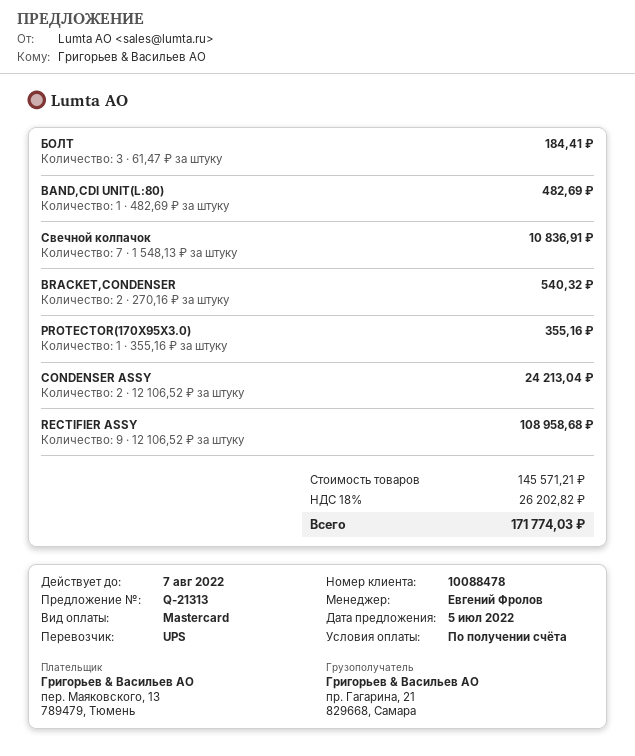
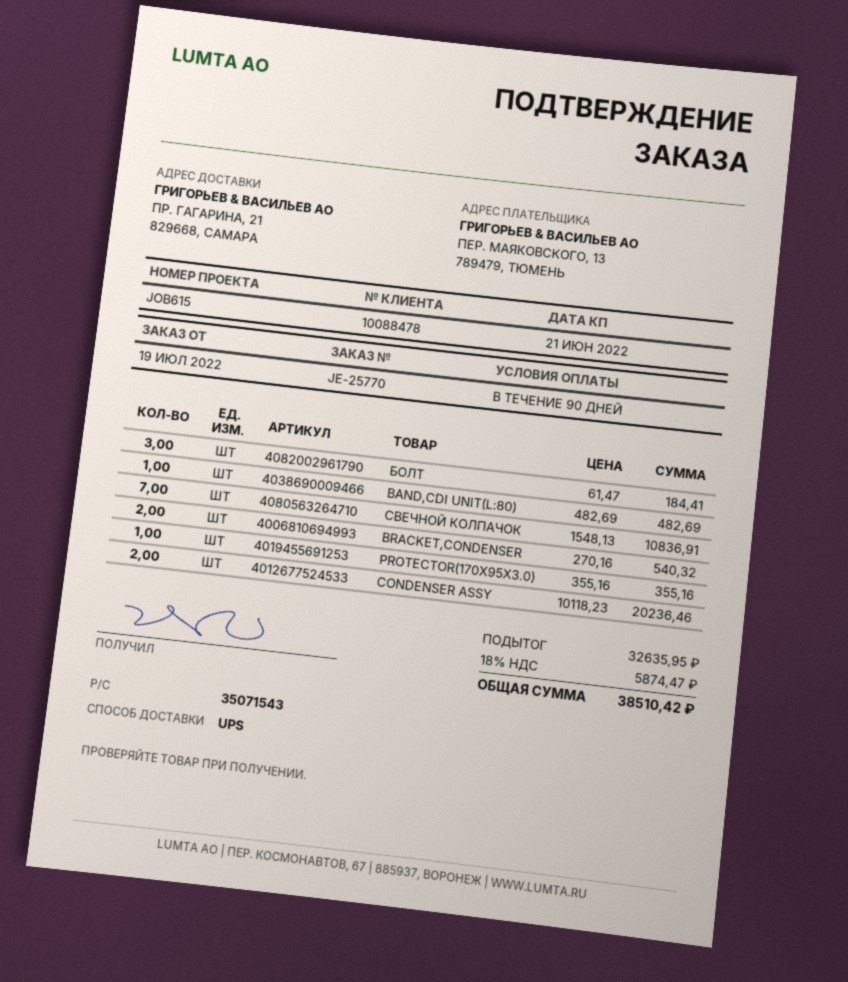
quote date: 2022-07-05 -> 2022-06-21
payment terms: on receipt -> 90 days
CONDENSER ASSY: 2 x 12106.52 = 24213.04 -> 2 x 10118.23 = 20236.46
RECTIFIER ASSY: 9 x 12106.52 = 108958.68 -> none
subtotal: 145571.21 -> 32635.95
tax: 18% = 26202.82 -> 18% = 5874.47
total: 171774.03 -> 38510.42

